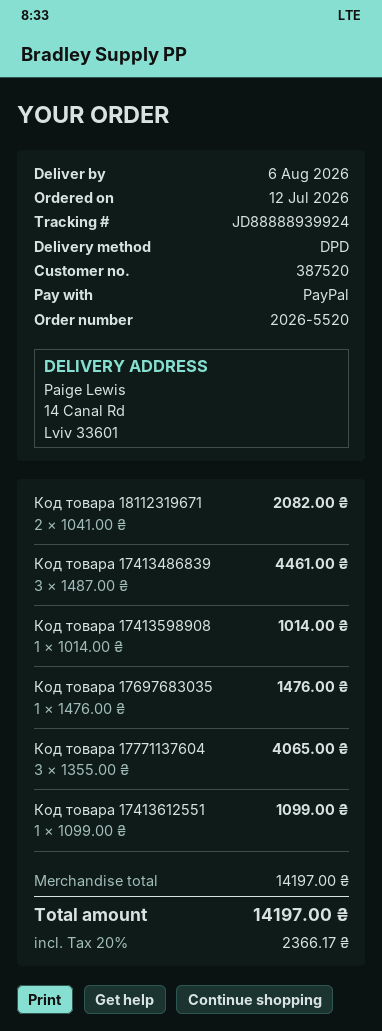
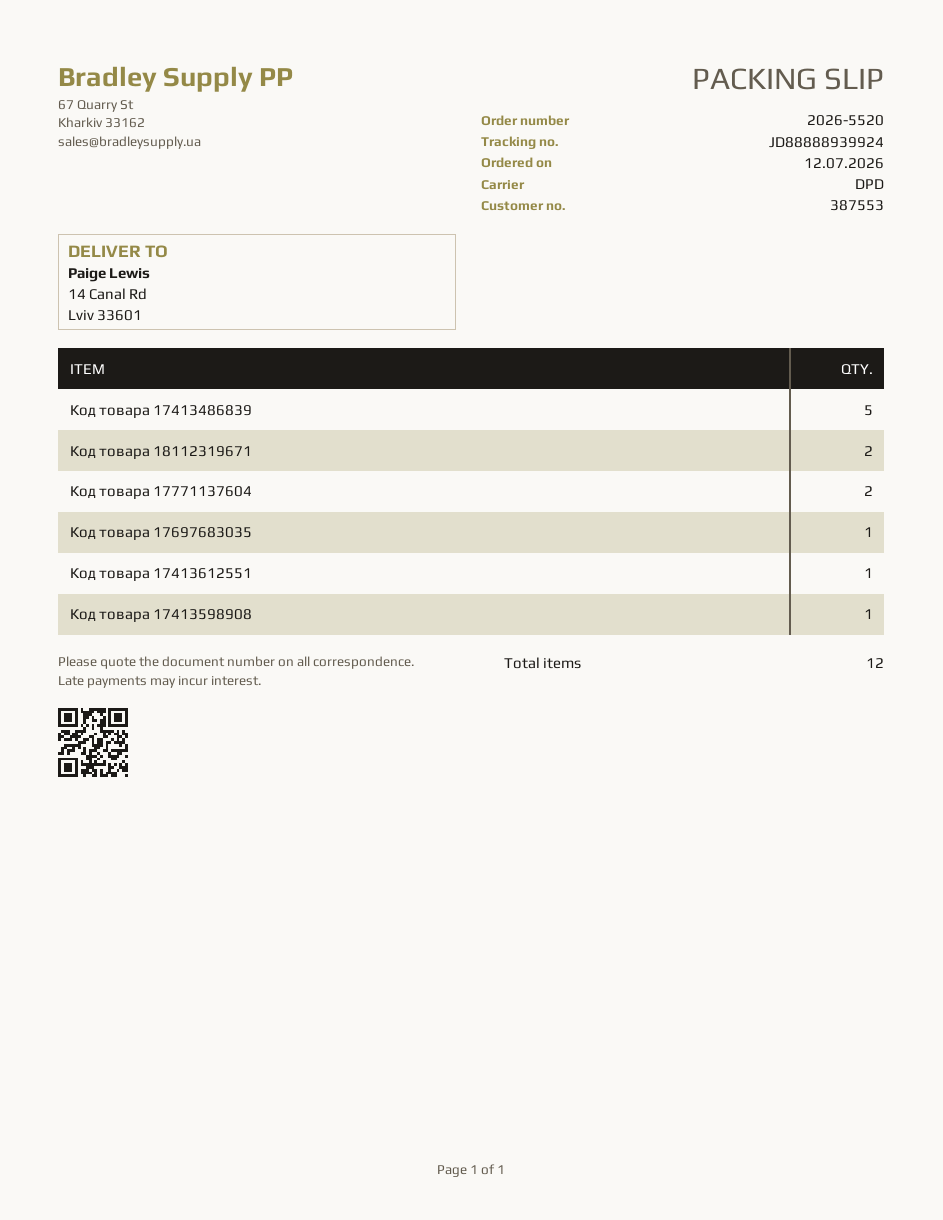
customer number: 387520 -> 387553
Код товара 17413486839: 3 -> 5
Код товара 17771137604: 3 -> 2

